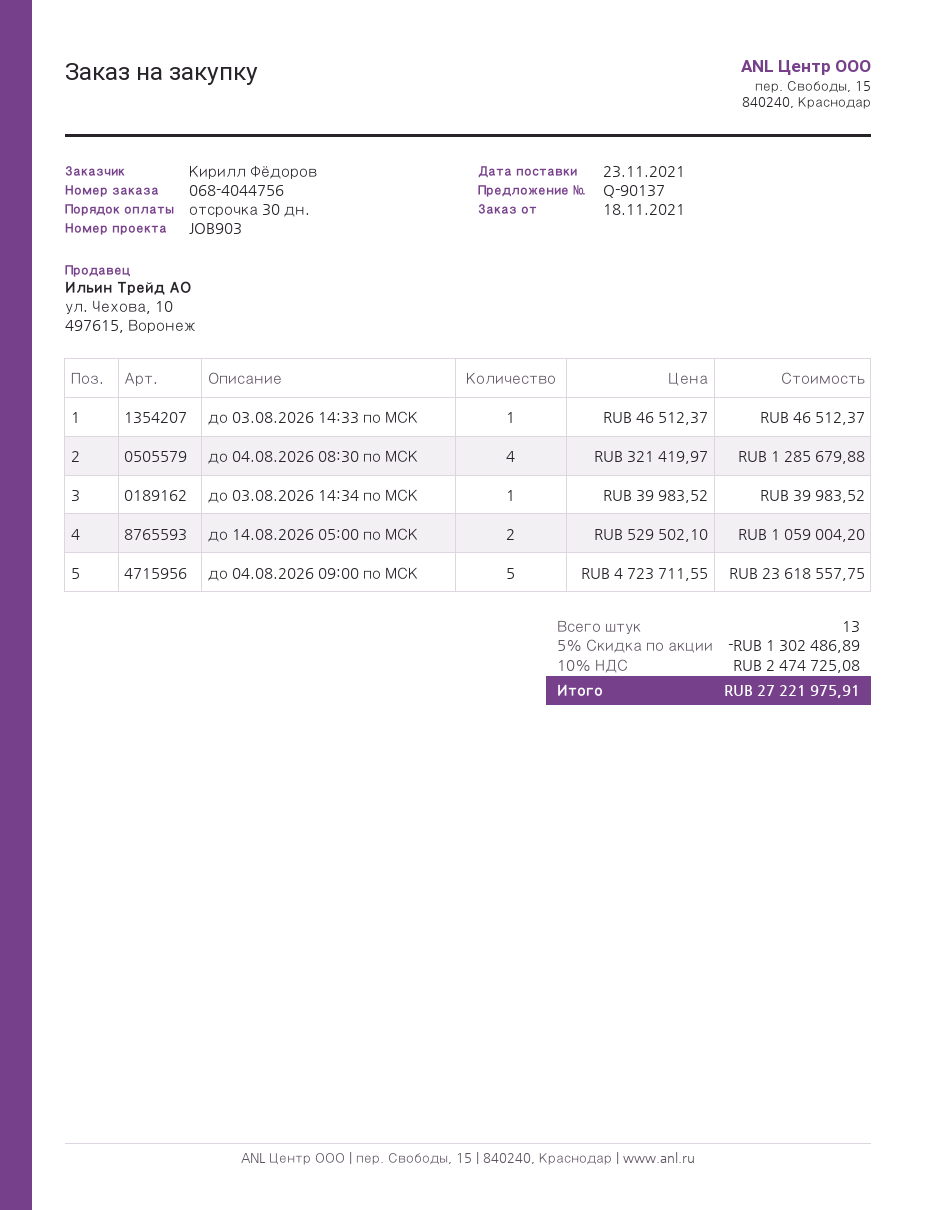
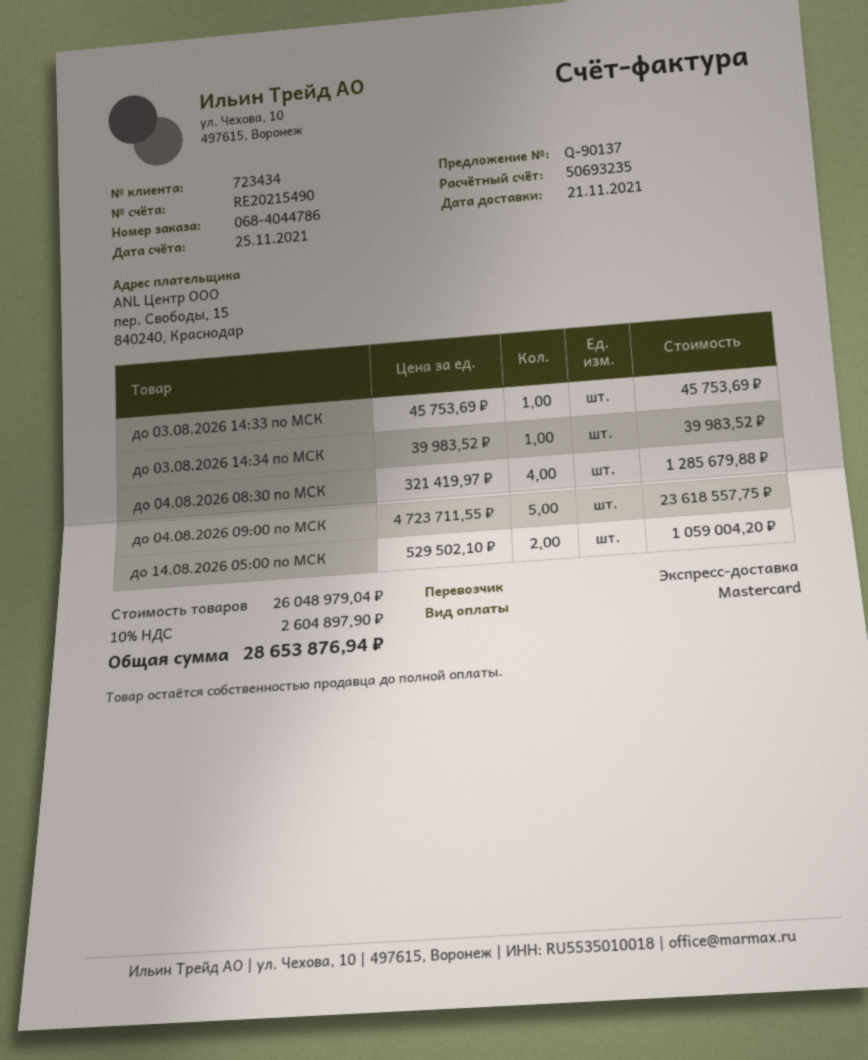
order number: 068-4044756 -> 068-4044786
delivery date: 2021-11-23 -> 2021-11-21
до 03.08.2026 14:33 по МСК: 1 x 46512.37 = 46512.37 -> 1 x 45753.69 = 45753.69
discount: 5% = 1302486.89 -> none
tax: 10% = 2474725.08 -> 10% = 2604897.90
total: 27221975.91 -> 28653876.94

